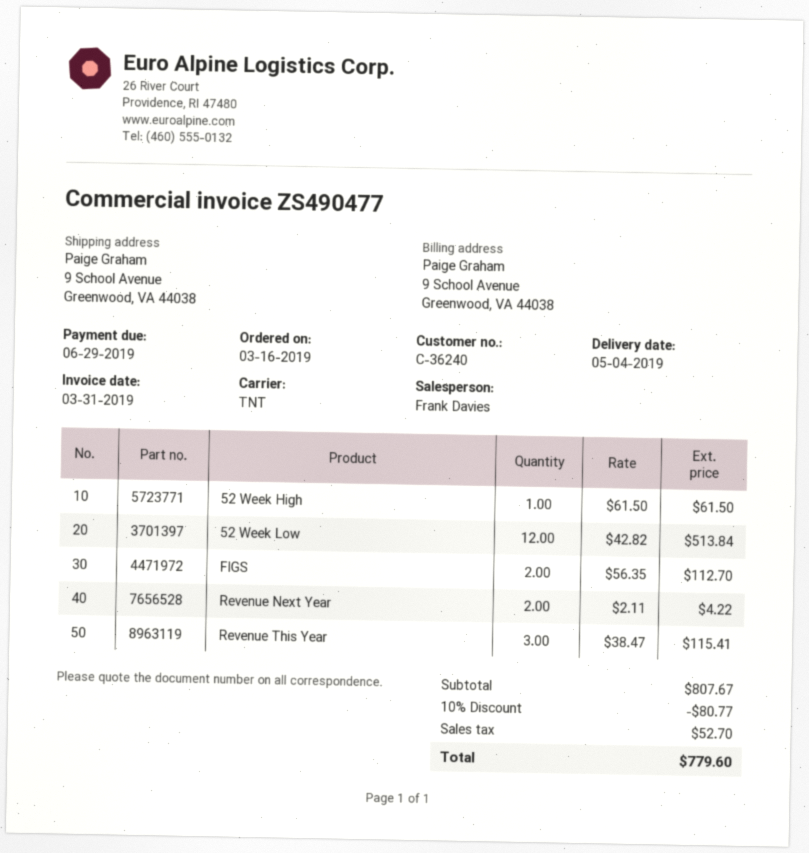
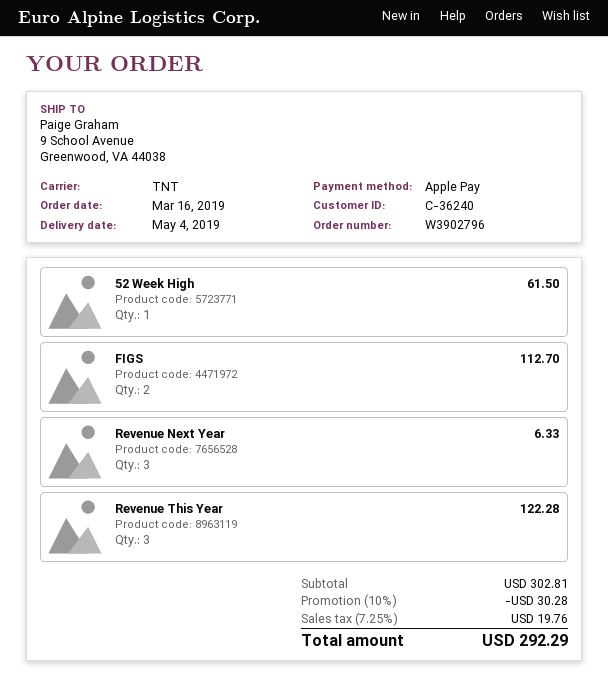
52 Week Low: 12 for 513.84 -> none
Revenue Next Year: 2 for 4.22 -> 3 for 6.33
Revenue This Year: 3 for 115.41 -> 3 for 122.28
subtotal: 807.67 -> 302.81
discount: 10% = 80.77 -> 10% = 30.28
tax: 52.70 -> 19.76
total: 779.60 -> 292.29

